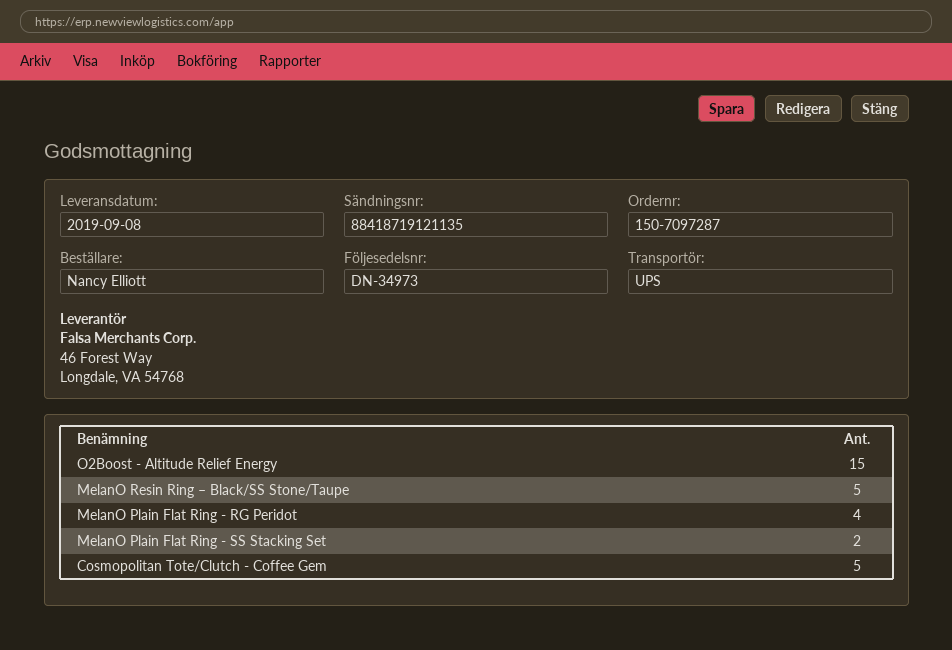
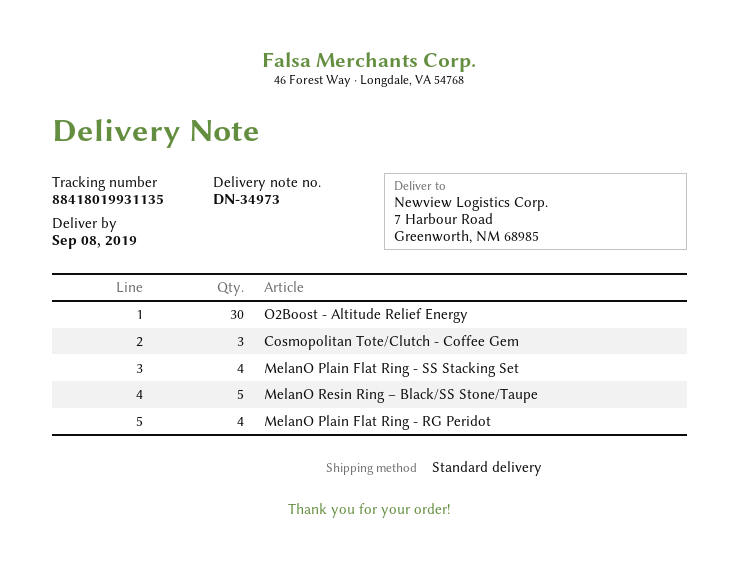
shipping method: UPS -> standard
tracking number: 88418719121135 -> 88418019931135
O2Boost - Altitude Relief Energy: 15 -> 30
MelanO Plain Flat Ring - SS Stacking Set: 2 -> 4
Cosmopolitan Tote/Clutch - Coffee Gem: 5 -> 3

